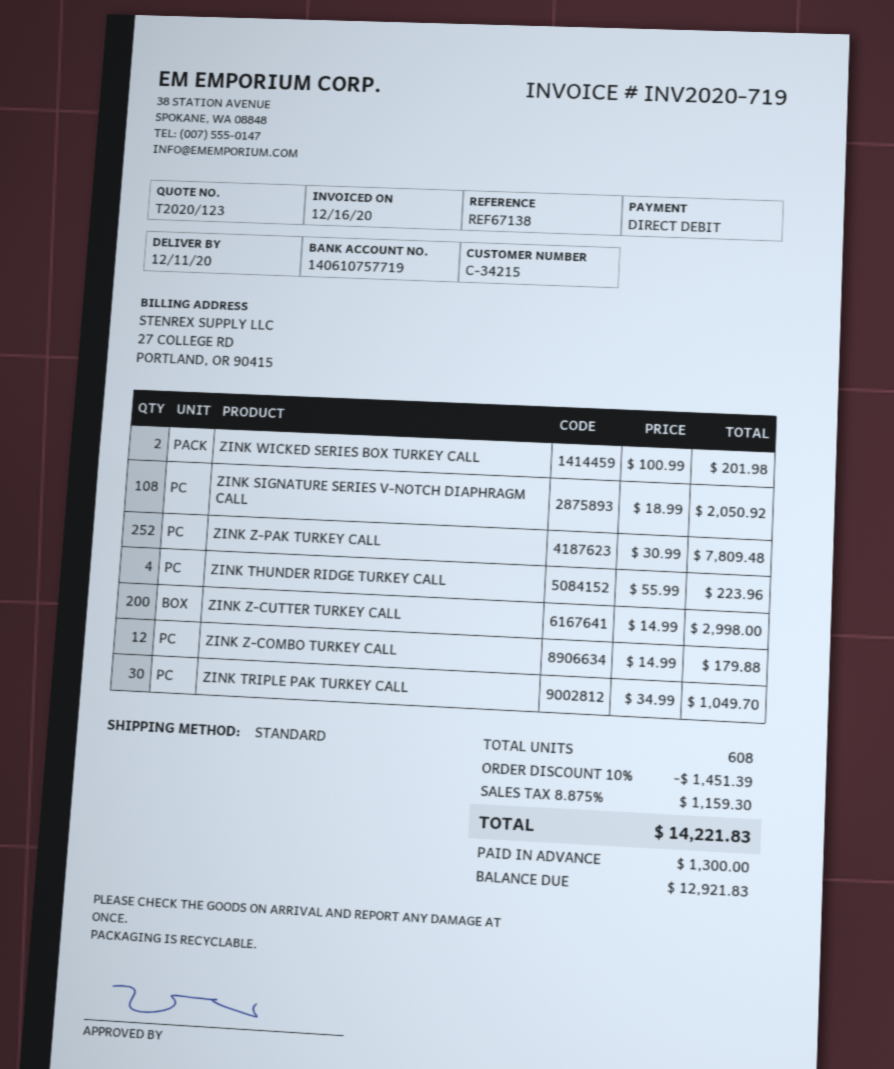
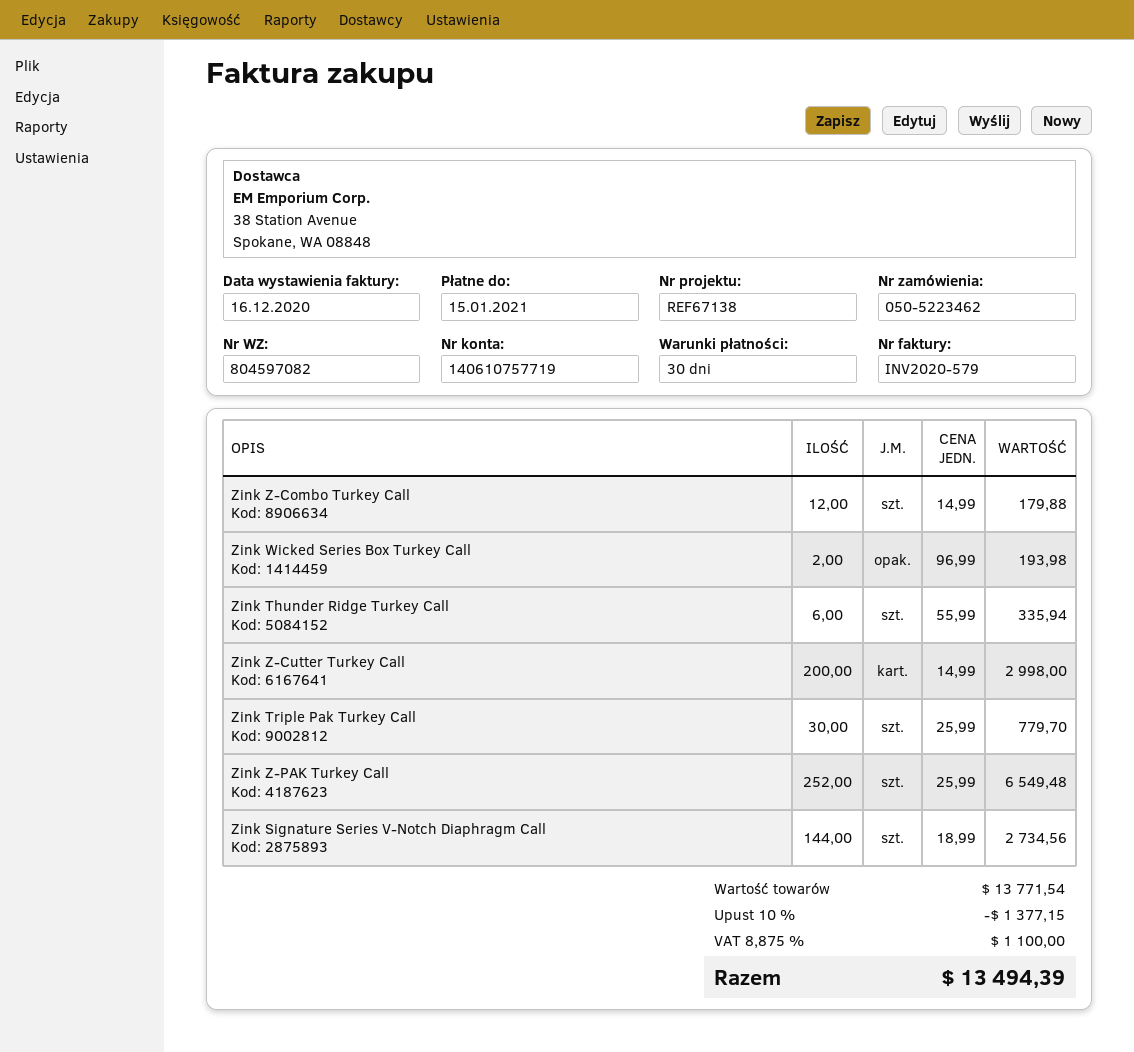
invoice number: INV2020-719 -> INV2020-579
ZINK WICKED SERIES BOX TURKEY CALL: 2 x 100.99 = 201.98 -> 2 x 96.99 = 193.98
ZINK SIGNATURE SERIES V-NOTCH DIAPHRAGM CALL: 108 x 18.99 = 2050.92 -> 144 x 18.99 = 2734.56
ZINK Z-PAK TURKEY CALL: 252 x 30.99 = 7809.48 -> 252 x 25.99 = 6549.48
ZINK THUNDER RIDGE TURKEY CALL: 4 x 55.99 = 223.96 -> 6 x 55.99 = 335.94
ZINK TRIPLE PAK TURKEY CALL: 30 x 34.99 = 1049.70 -> 30 x 25.99 = 779.70
discount: 10% = 1451.39 -> 10% = 1377.15
tax: 8.875% = 1159.30 -> 8.875% = 1100.00
total: 14221.83 -> 13494.39

